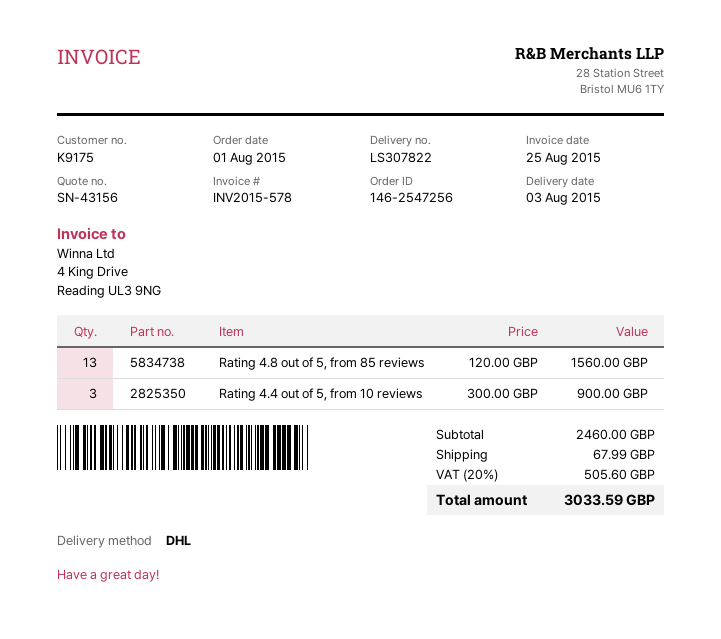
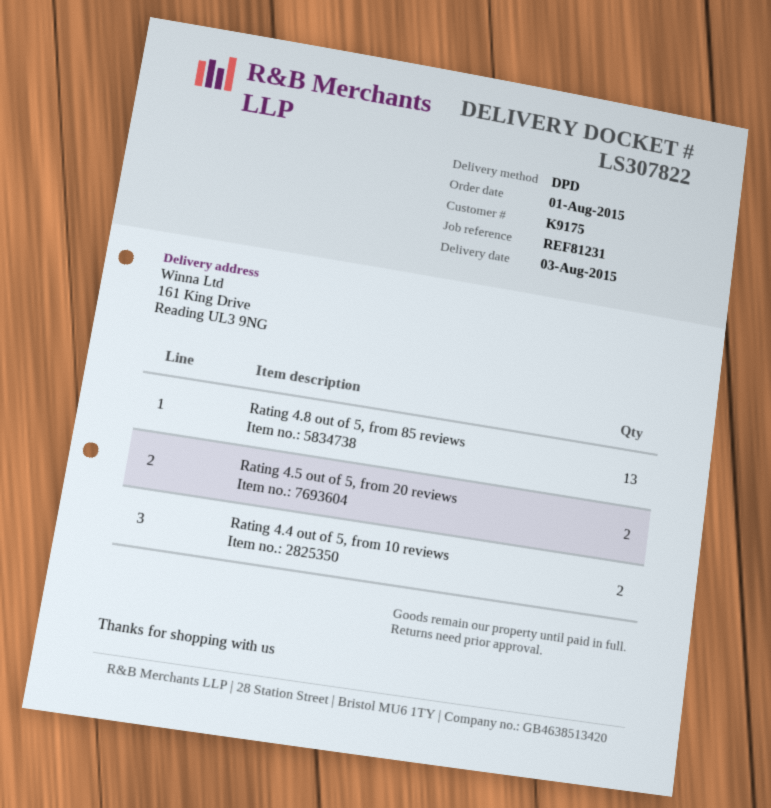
shipping method: DHL -> DPD
Rating 4.4 out of 5, from 10 reviews: 3 -> 2
Rating 4.5 out of 5, from 20 reviews: none -> 2

